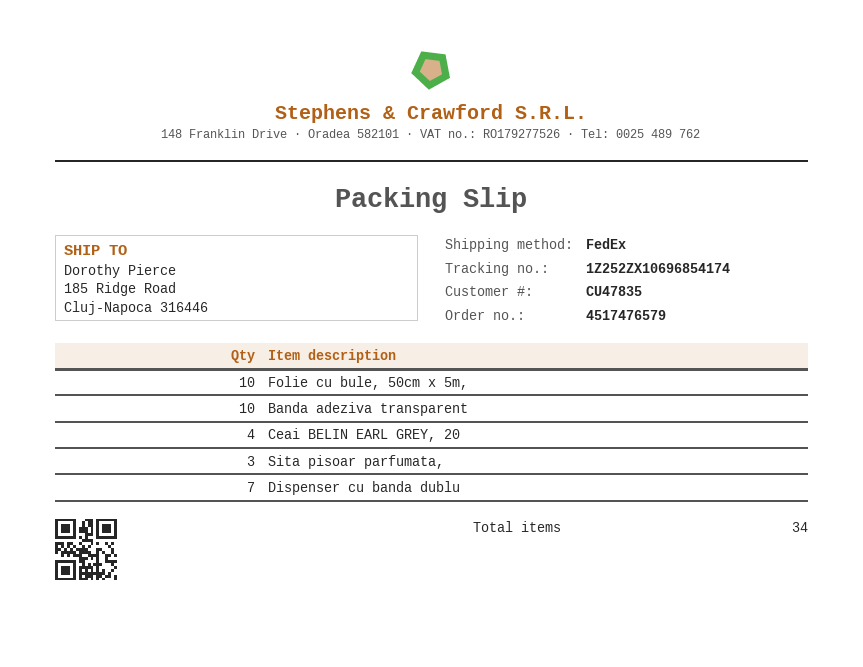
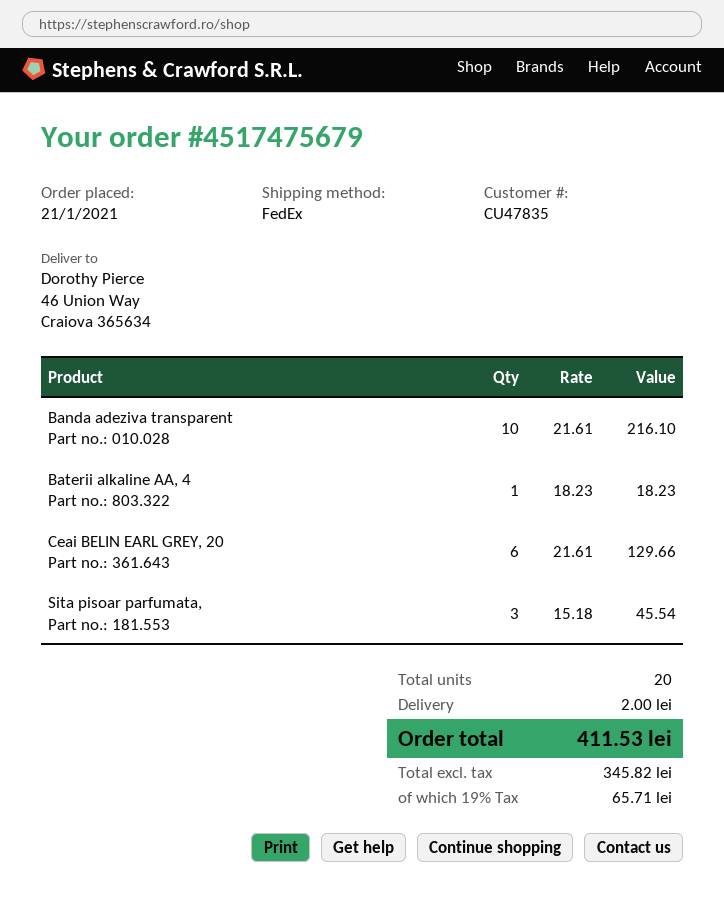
order number: 4517476579 -> 4517475679
ship to: 185 Ridge Road, Cluj-Napoca 316446 -> 46 Union Way, Craiova 365634
Folie cu bule, 50cm x 5m,: 10 -> none
Ceai BELIN EARL GREY, 20: 4 -> 6
Dispenser cu banda dublu: 7 -> none
Baterii alkaline AA, 4: none -> 1
total quantity: 34 -> 20

